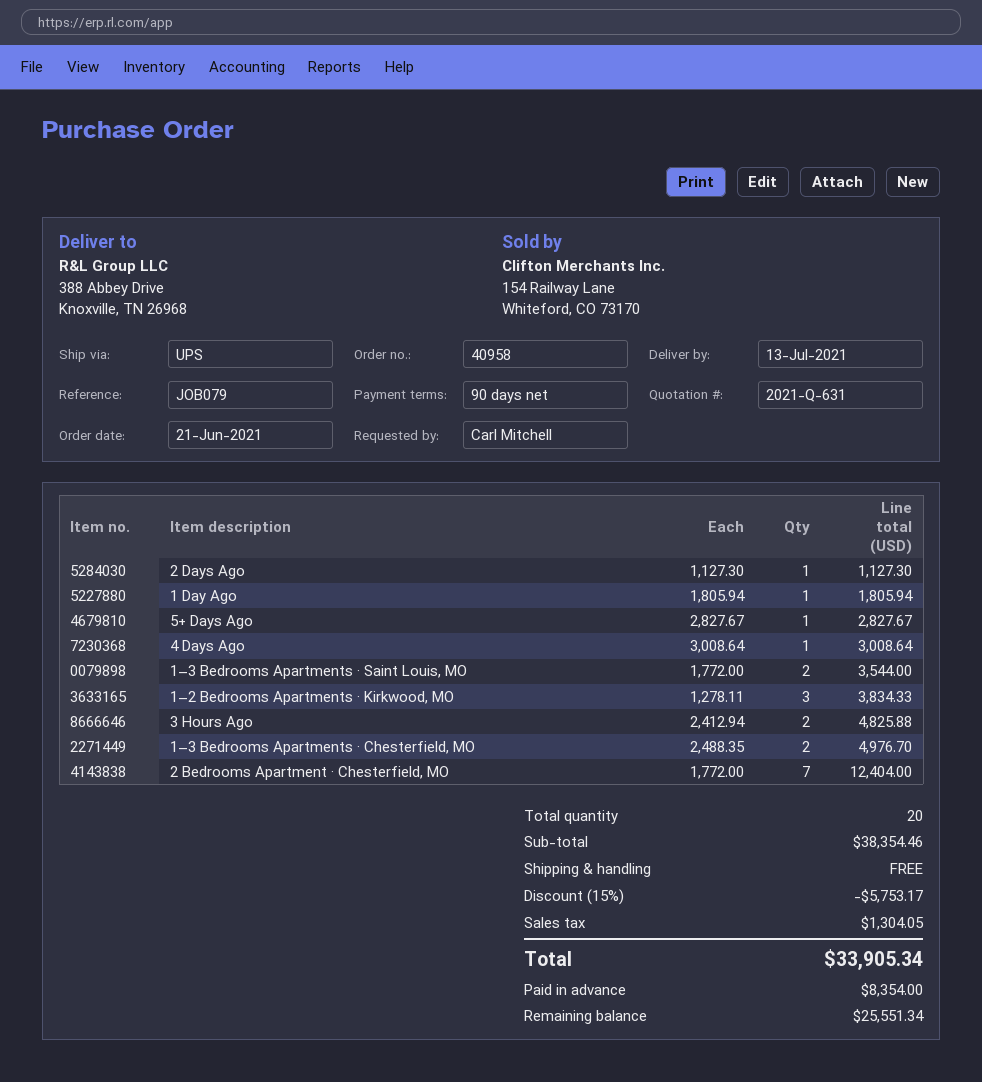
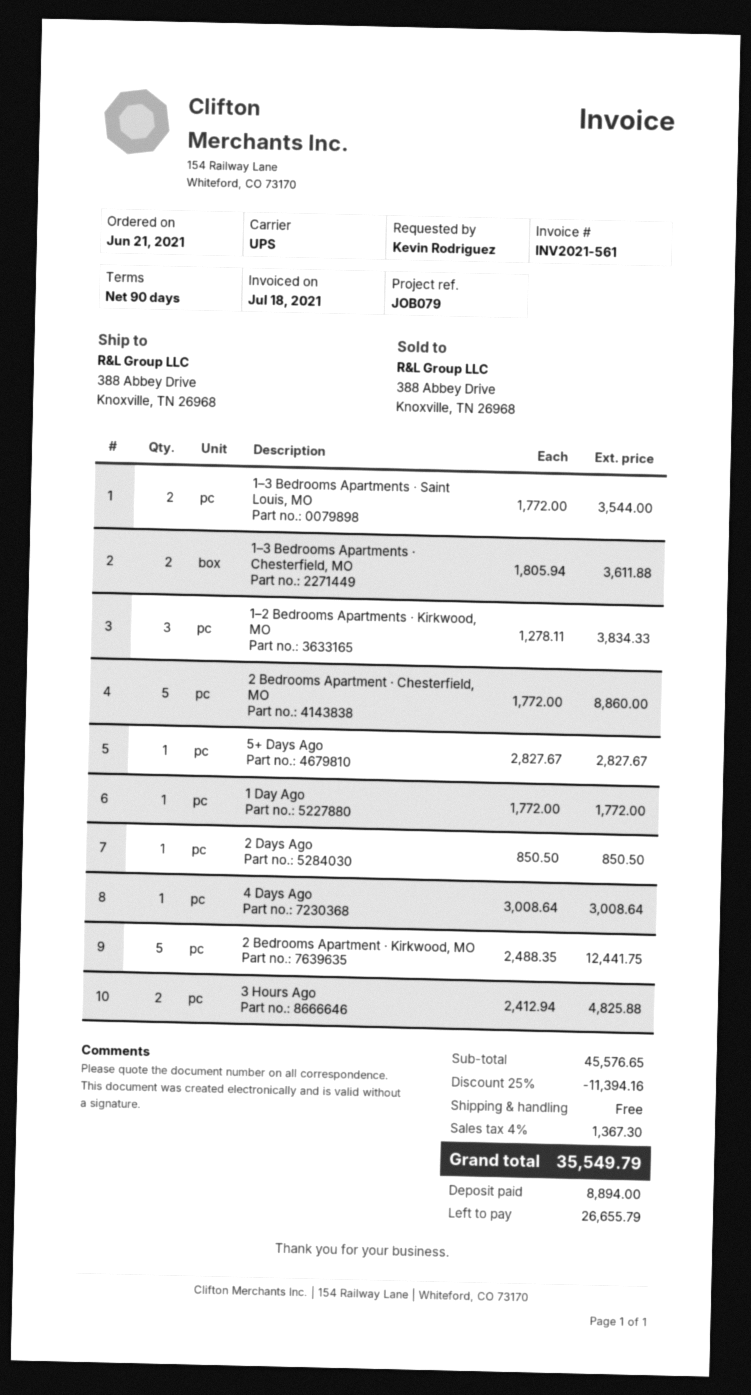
ordered by: Carl Mitchell -> Kevin Rodriguez
2 Days Ago: 1 x 1127.30 = 1127.30 -> 1 x 850.50 = 850.50
1 Day Ago: 1 x 1805.94 = 1805.94 -> 1 x 1772.00 = 1772.00
1–3 Bedrooms Apartments · Chesterfield, MO: 2 x 2488.35 = 4976.70 -> 2 x 1805.94 = 3611.88
2 Bedrooms Apartment · Chesterfield, MO: 7 x 1772.00 = 12404.00 -> 5 x 1772.00 = 8860.00
2 Bedrooms Apartment · Kirkwood, MO: none -> 5 x 2488.35 = 12441.75
subtotal: 38354.46 -> 45576.65
discount: 15% = 5753.17 -> 25% = 11394.16
tax: 1304.05 -> 1367.30
total: 33905.34 -> 35549.79
deposit: 8354.00 -> 8894.00
balance: 25551.34 -> 26655.79

